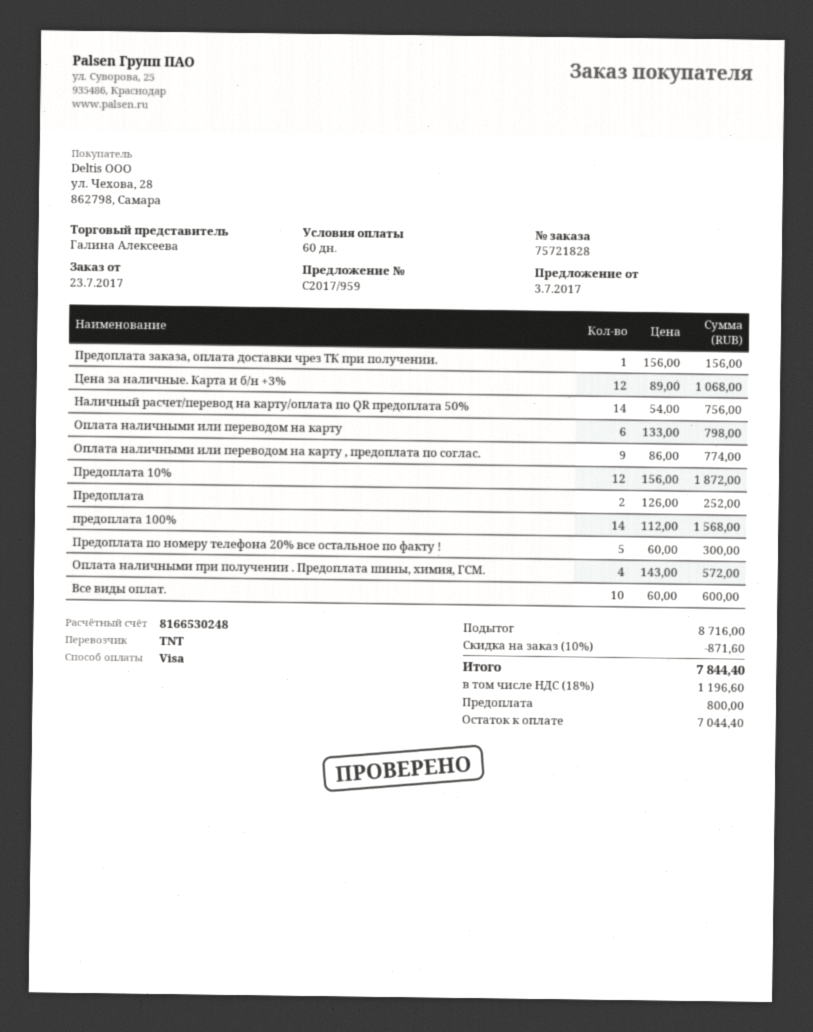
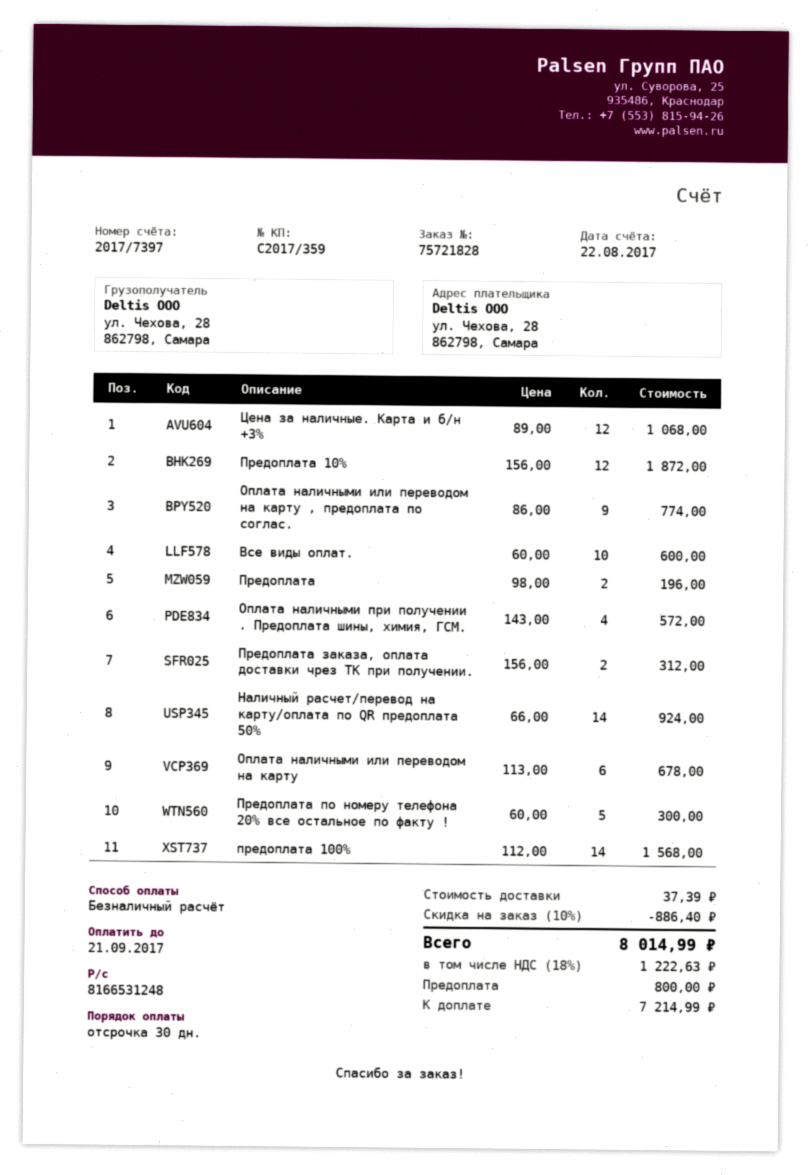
quote number: C2017/959 -> C2017/359
payment terms: 60 days -> 30 days
payment method: Visa -> bank transfer
bank account: 8166530248 -> 8166531248
Предоплата заказа, оплата доставки чрез ТК при получении.: 1 x 156.00 = 156.00 -> 2 x 156.00 = 312.00
Наличный расчет/перевод на карту/оплата по QR предоплата 50%: 14 x 54.00 = 756.00 -> 14 x 66.00 = 924.00
Оплата наличными или переводом на карту: 6 x 133.00 = 798.00 -> 6 x 113.00 = 678.00
Предоплата: 2 x 126.00 = 252.00 -> 2 x 98.00 = 196.00
discount: 10% = 871.60 -> 10% = 886.40
shipping: none -> 37.39
tax: 18% = 1196.60 -> 18% = 1222.63
total: 7844.40 -> 8014.99
balance: 7044.40 -> 7214.99

